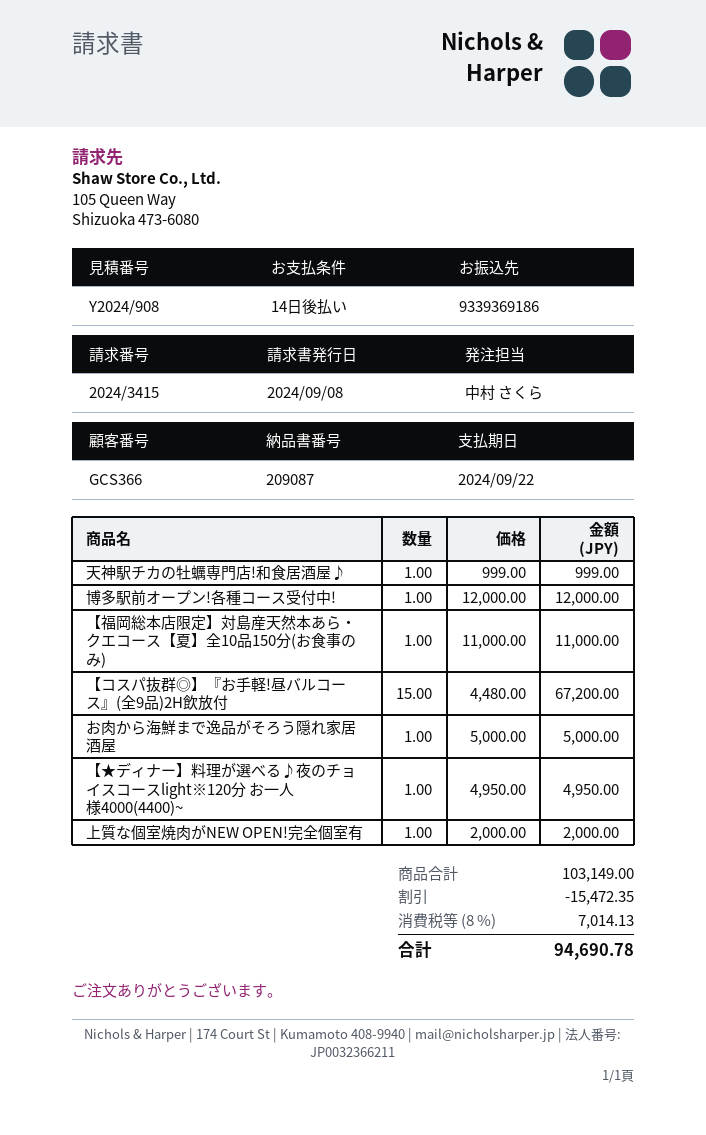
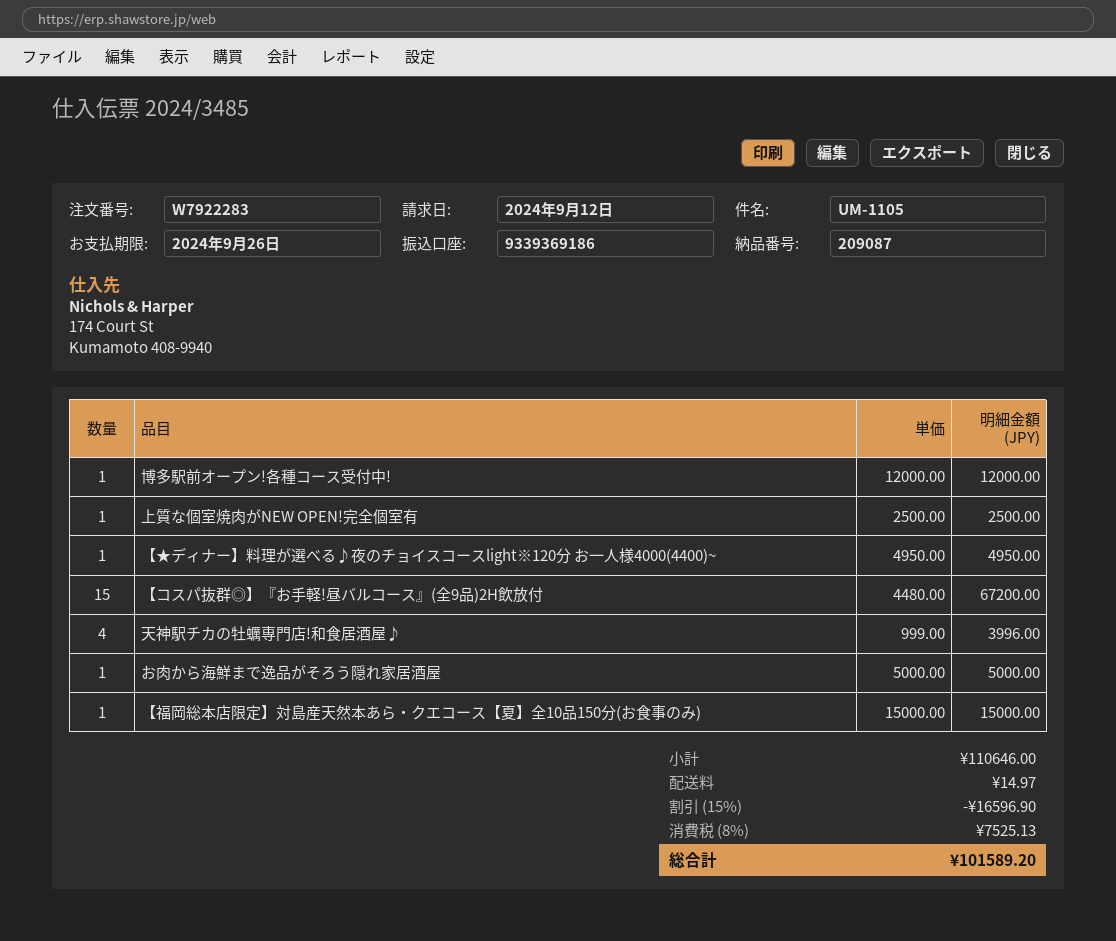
invoice number: 2024/3415 -> 2024/3485
invoice date: 2024-09-08 -> 2024-09-12
due date: 2024-09-22 -> 2024-09-26
天神駅チカの牡蠣専門店!和食居酒屋♪: 1 x 999.00 = 999.00 -> 4 x 999.00 = 3996.00
【福岡総本店限定】対島産天然本あら・クエコース【夏】全10品150分(お食事のみ): 1 x 11000.00 = 11000.00 -> 1 x 15000.00 = 15000.00
上質な個室焼肉がNEW OPEN!完全個室有: 1 x 2000.00 = 2000.00 -> 1 x 2500.00 = 2500.00
subtotal: 103149.00 -> 110646.00
discount: 15472.35 -> 16596.90
shipping: none -> 14.97
tax: 8% = 7014.13 -> 8% = 7525.13
total: 94690.78 -> 101589.20

